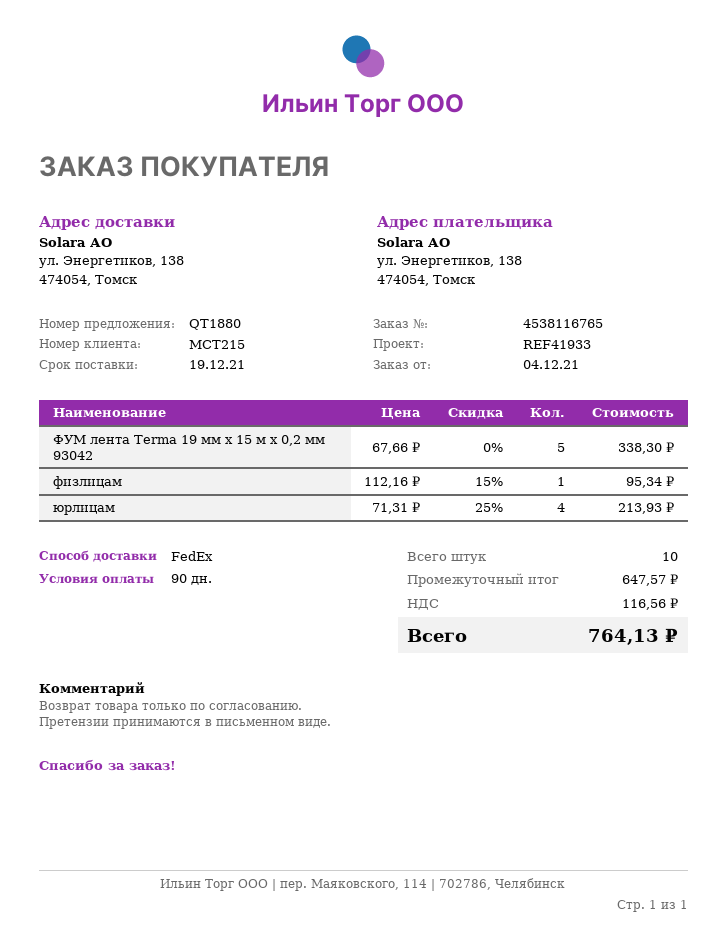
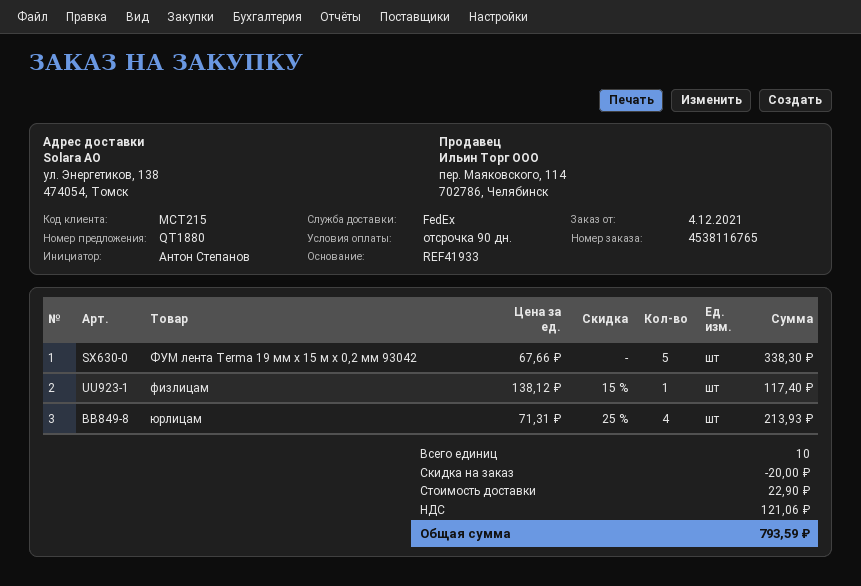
физлицам: 1 x 112.16 - 15% = 95.34 -> 1 x 138.12 - 15% = 117.40
discount: none -> 20.00
shipping: none -> 22.90
tax: 116.56 -> 121.06
total: 764.13 -> 793.59

